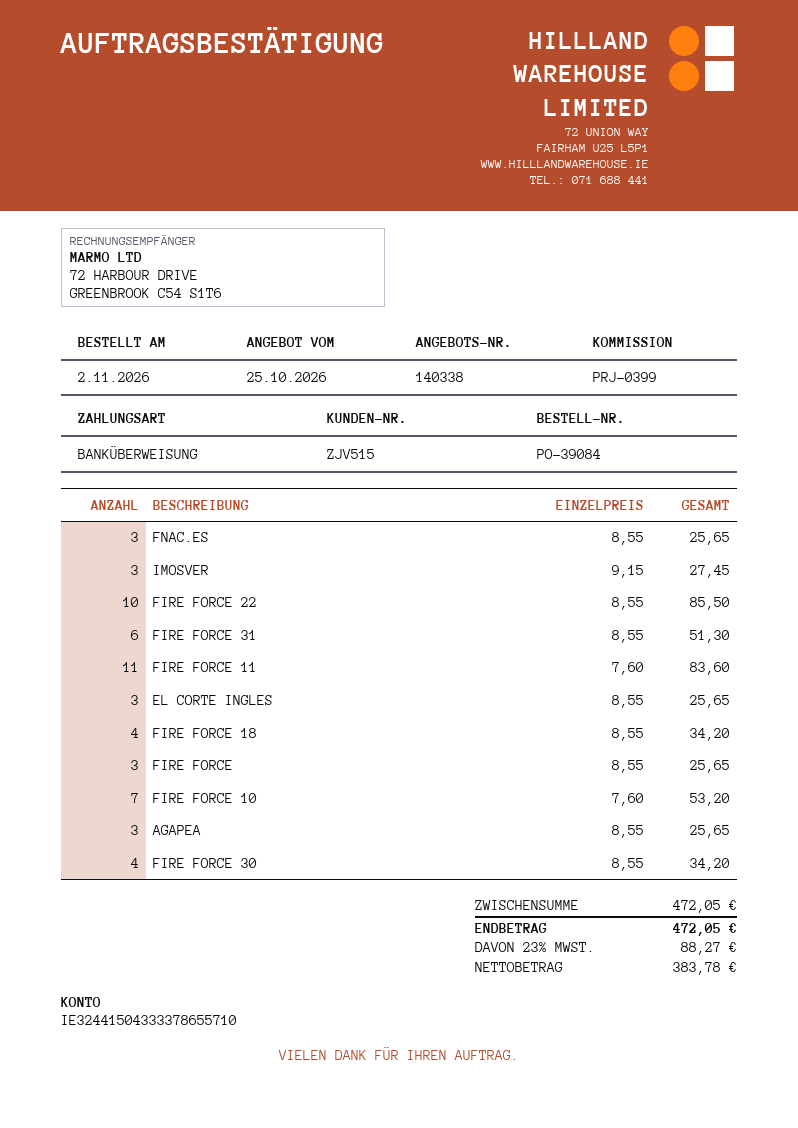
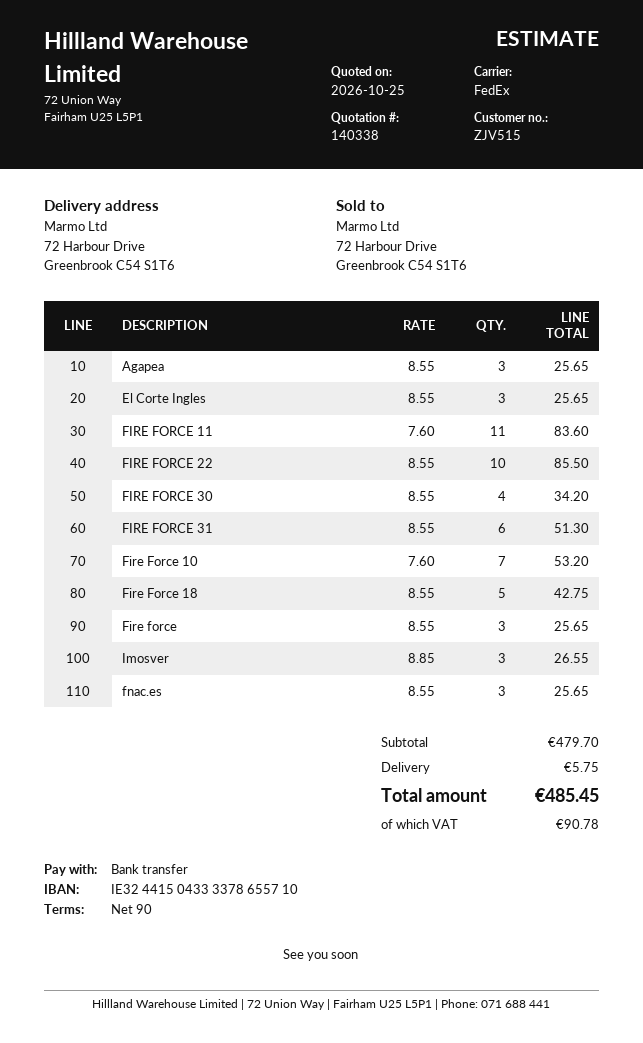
IMOSVER: 3 x 9.15 = 27.45 -> 3 x 8.85 = 26.55
FIRE FORCE 18: 4 x 8.55 = 34.20 -> 5 x 8.55 = 42.75
subtotal: 472.05 -> 479.70
shipping: none -> 5.75
tax: 88.27 -> 90.78
total: 472.05 -> 485.45

